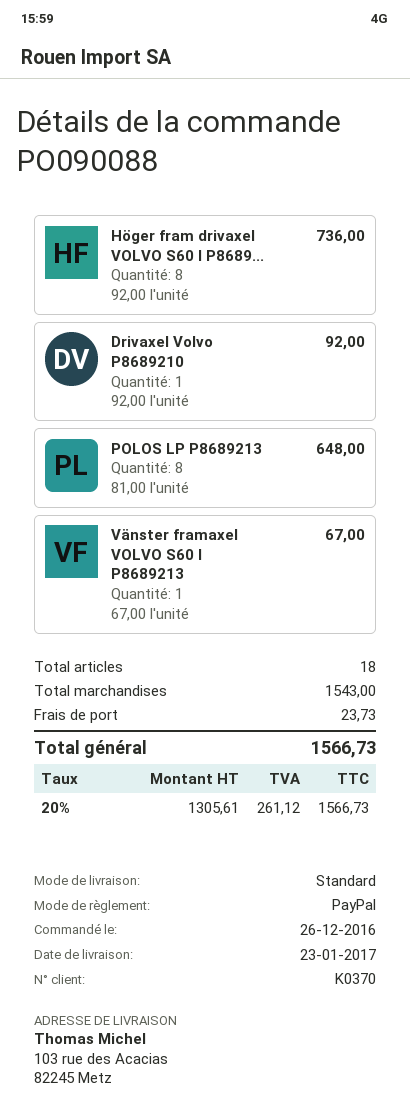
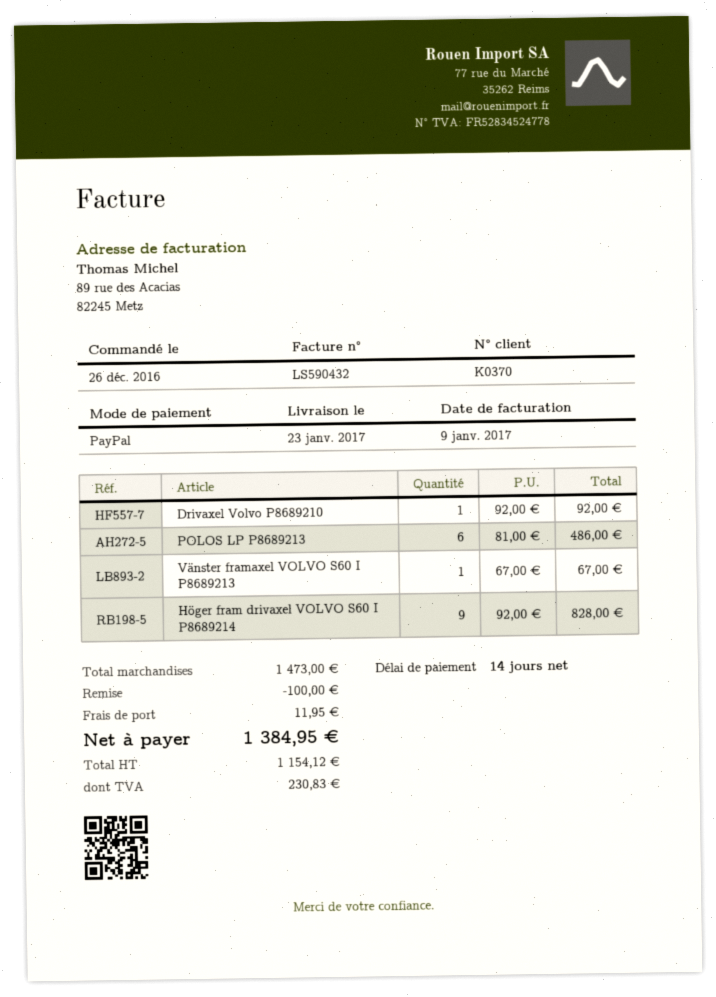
Höger fram drivaxel VOLVO S60 I P8689...: 8 x 92.00 = 736.00 -> 9 x 92.00 = 828.00
POLOS LP P8689213: 8 x 81.00 = 648.00 -> 6 x 81.00 = 486.00
subtotal: 1543.00 -> 1473.00
discount: none -> 100.00
shipping: 23.73 -> 11.95
net: 1305.61 -> 1154.12
tax: 261.12 -> 230.83
total: 1566.73 -> 1384.95

